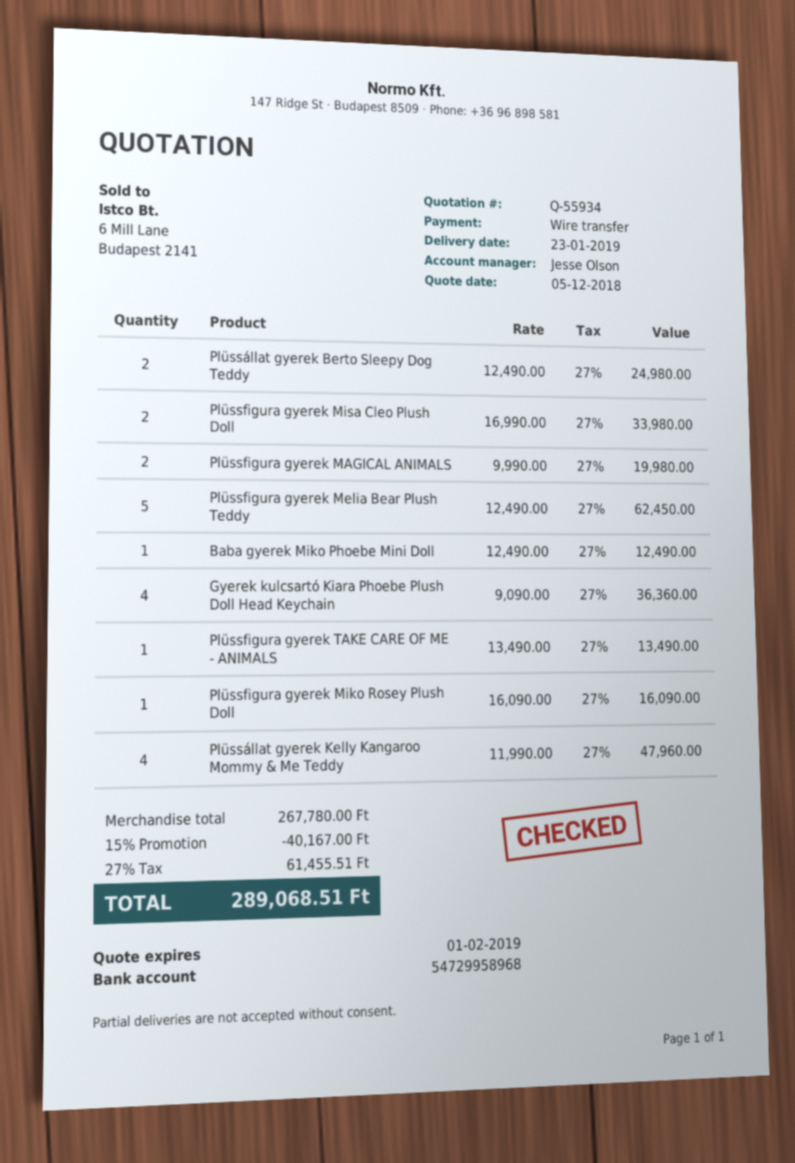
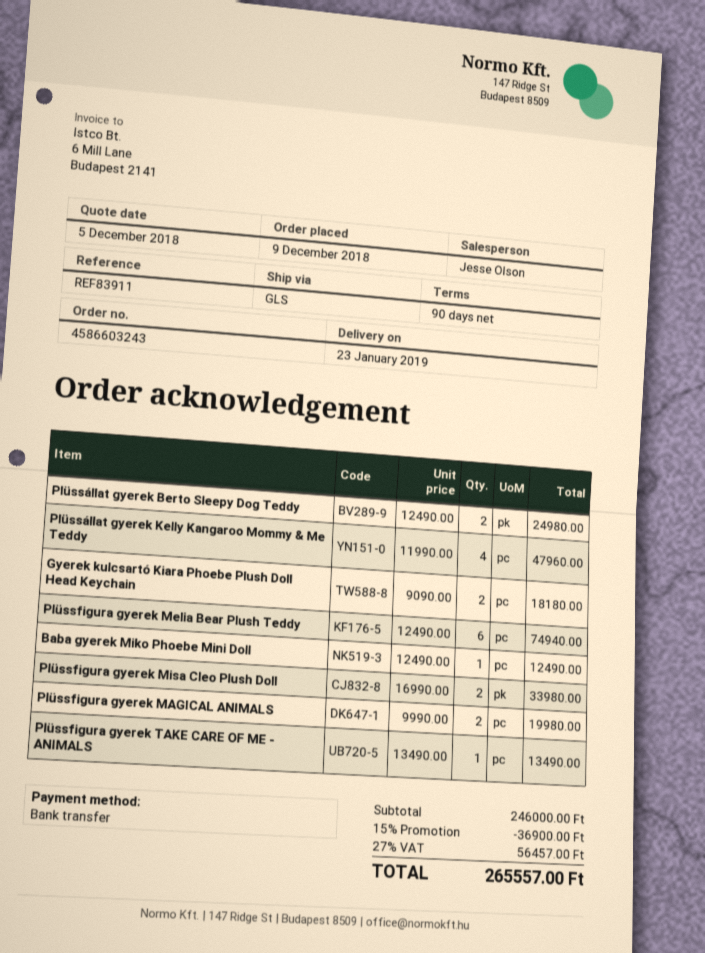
Plüssfigura gyerek Melia Bear Plush Teddy: 5 x 12490.00 = 62450.00 -> 6 x 12490.00 = 74940.00
Gyerek kulcsartó Kiara Phoebe Plush Doll Head Keychain: 4 x 9090.00 = 36360.00 -> 2 x 9090.00 = 18180.00
Plüssfigura gyerek Miko Rosey Plush Doll: 1 x 16090.00 = 16090.00 -> none
subtotal: 267780.00 -> 246000.00
discount: 15% = 40167.00 -> 15% = 36900.00
tax: 27% = 61455.51 -> 27% = 56457.00
total: 289068.51 -> 265557.00

